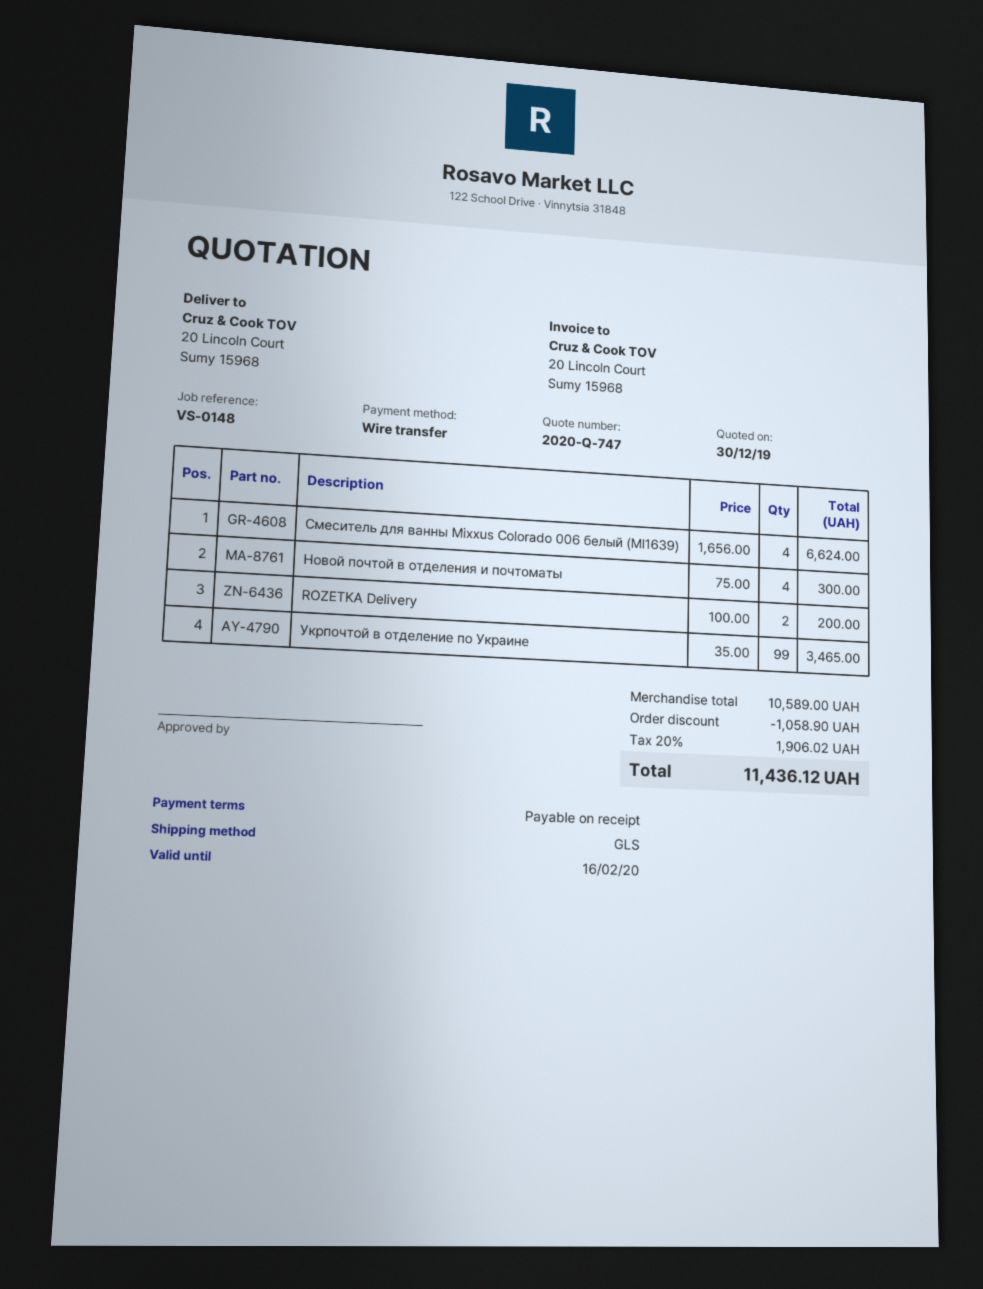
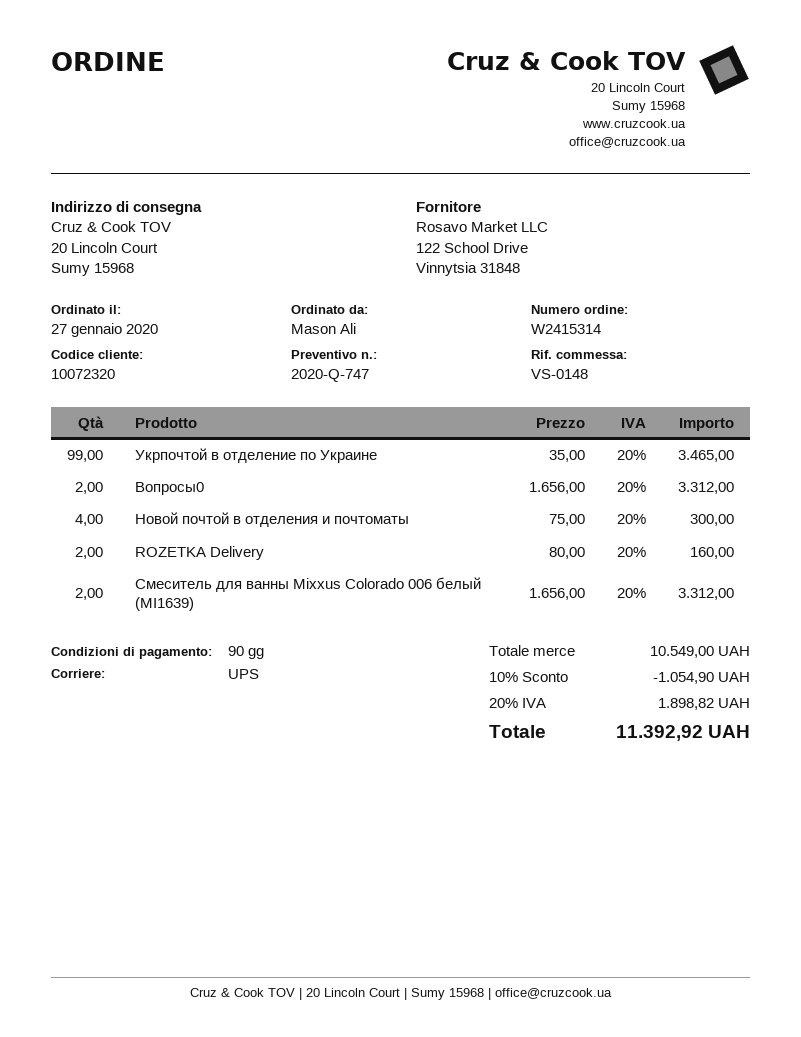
payment terms: on receipt -> 90 days
shipping method: GLS -> UPS
Смеситель для ванны Mixxus Colorado 006 белый (MI1639): 4 x 1656.00 = 6624.00 -> 2 x 1656.00 = 3312.00
ROZETKA Delivery: 2 x 100.00 = 200.00 -> 2 x 80.00 = 160.00
Вопросы0: none -> 2 x 1656.00 = 3312.00
subtotal: 10589.00 -> 10549.00
discount: 1058.90 -> 1054.90
tax: 20% = 1906.02 -> 20% = 1898.82
total: 11436.12 -> 11392.92

